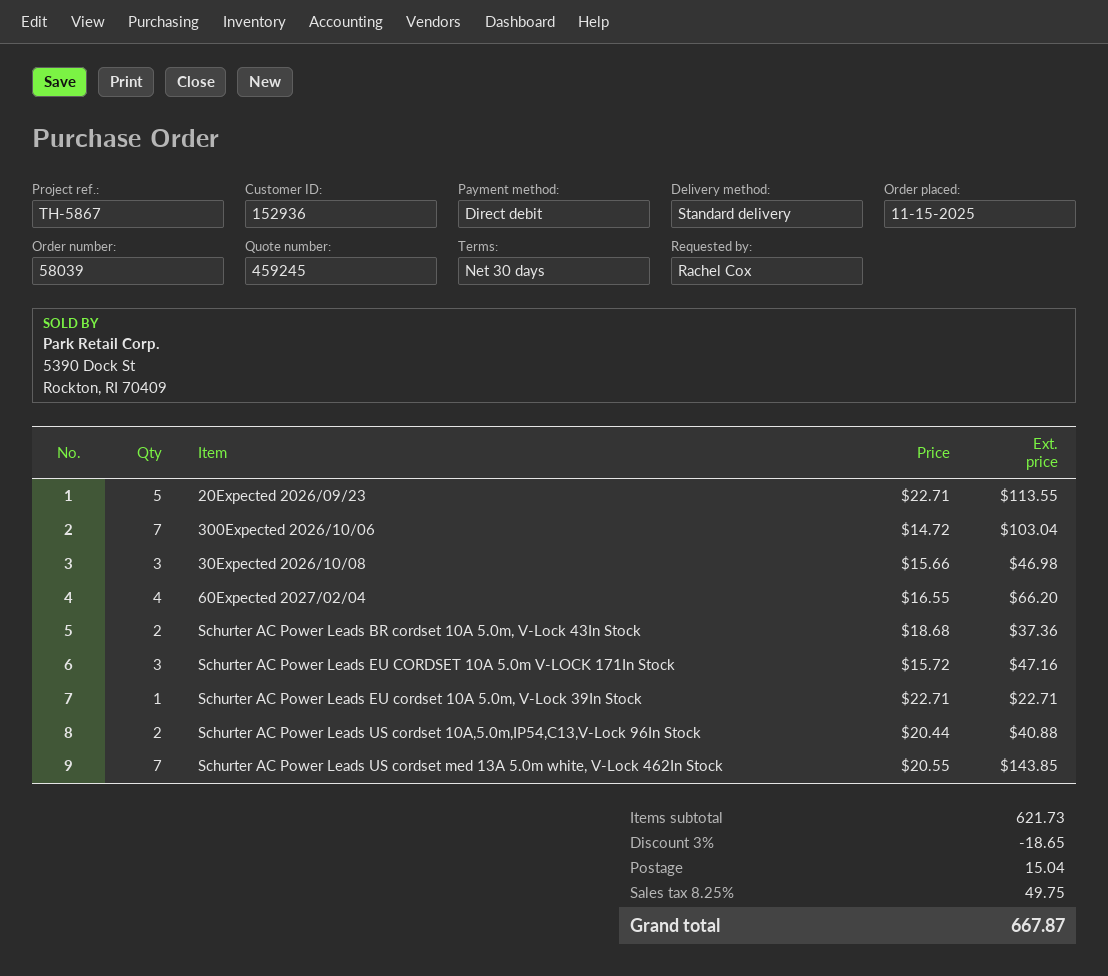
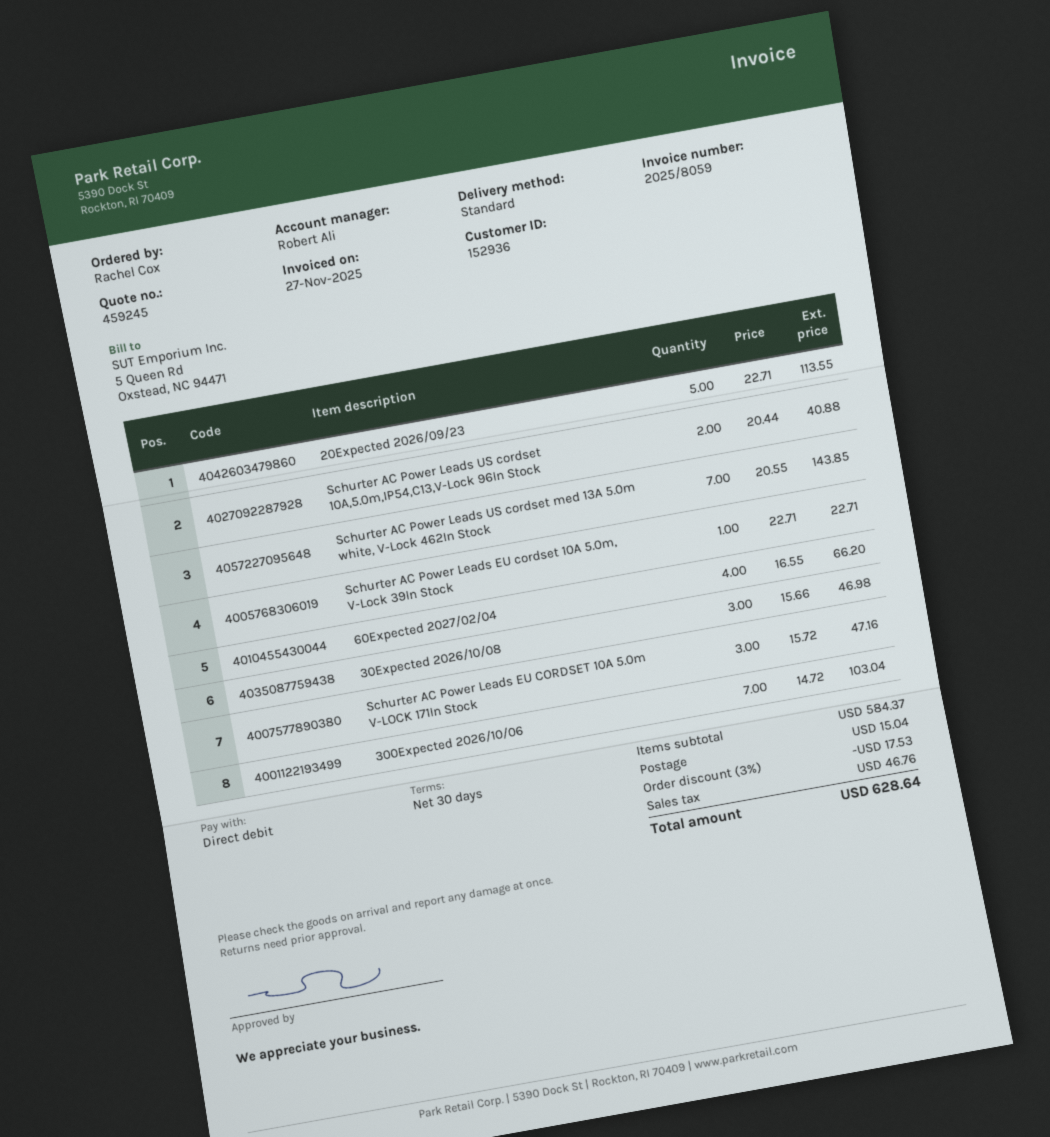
Schurter AC Power Leads BR cordset 10A 5.0m, V-Lock 43In Stock: 2 x 18.68 = 37.36 -> none
subtotal: 621.73 -> 584.37
discount: 3% = 18.65 -> 3% = 17.53
tax: 49.75 -> 46.76
total: 667.87 -> 628.64

